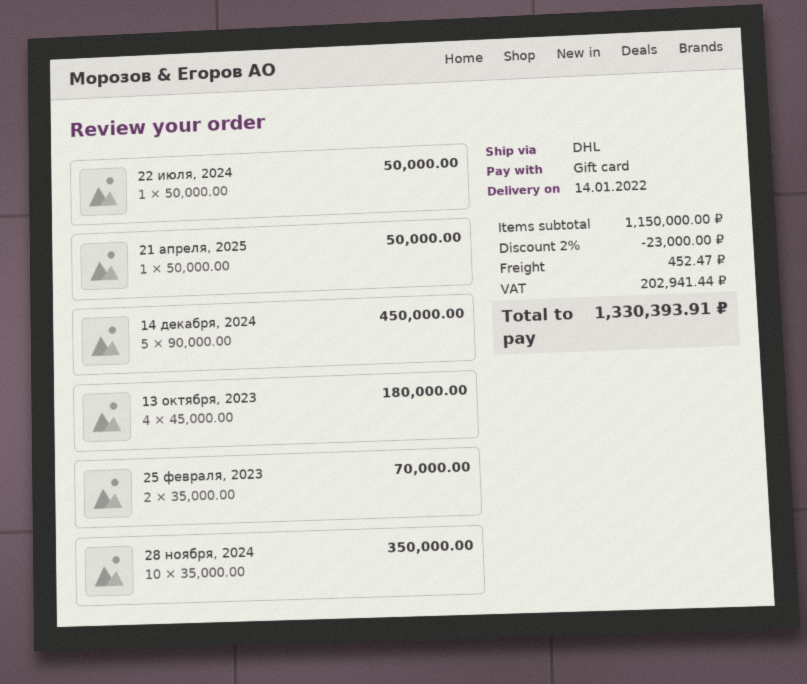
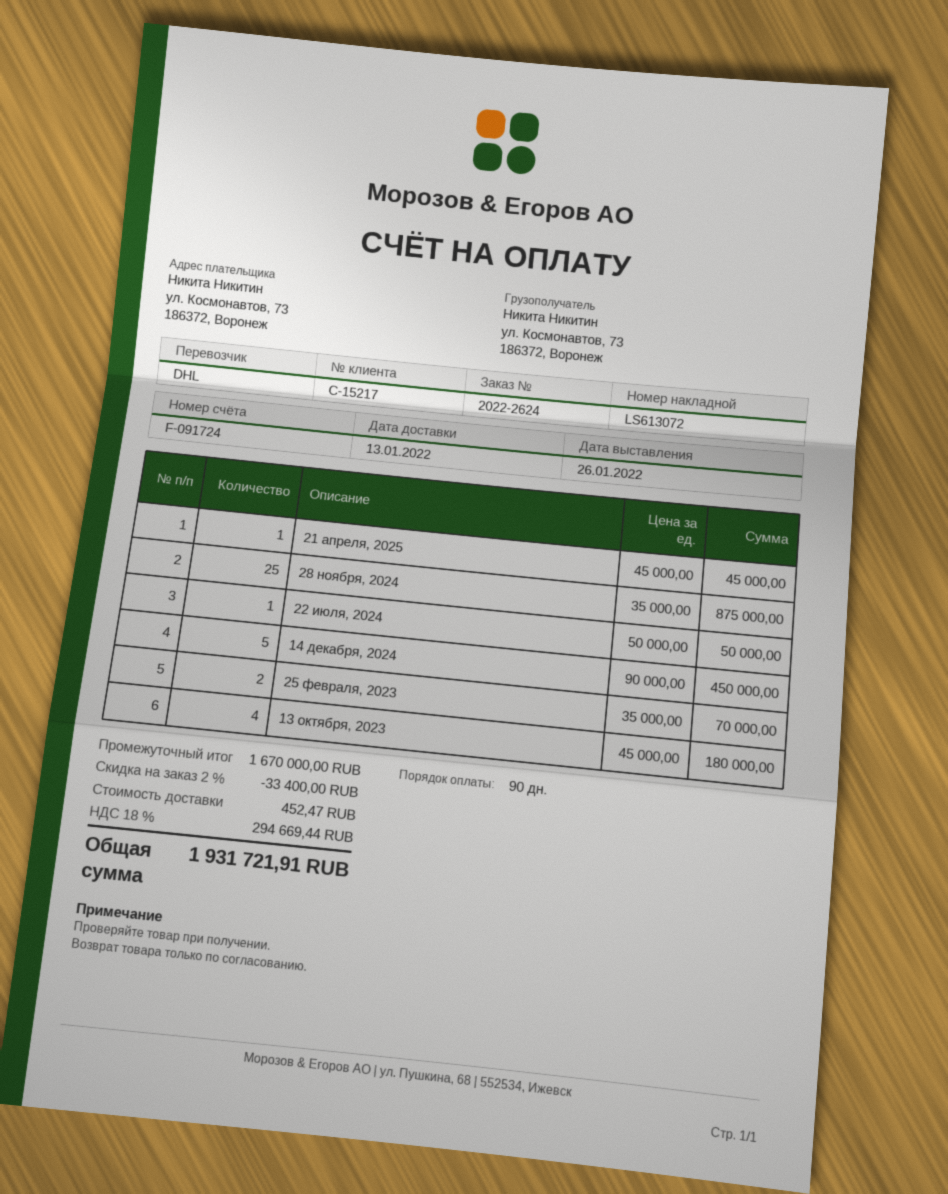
delivery date: 2022-01-14 -> 2022-01-13
21 апреля, 2025: 1 x 50000.00 = 50000.00 -> 1 x 45000.00 = 45000.00
28 ноября, 2024: 10 x 35000.00 = 350000.00 -> 25 x 35000.00 = 875000.00
subtotal: 1150000.00 -> 1670000.00
discount: 2% = 23000.00 -> 2% = 33400.00
tax: 202941.44 -> 294669.44
total: 1330393.91 -> 1931721.91

